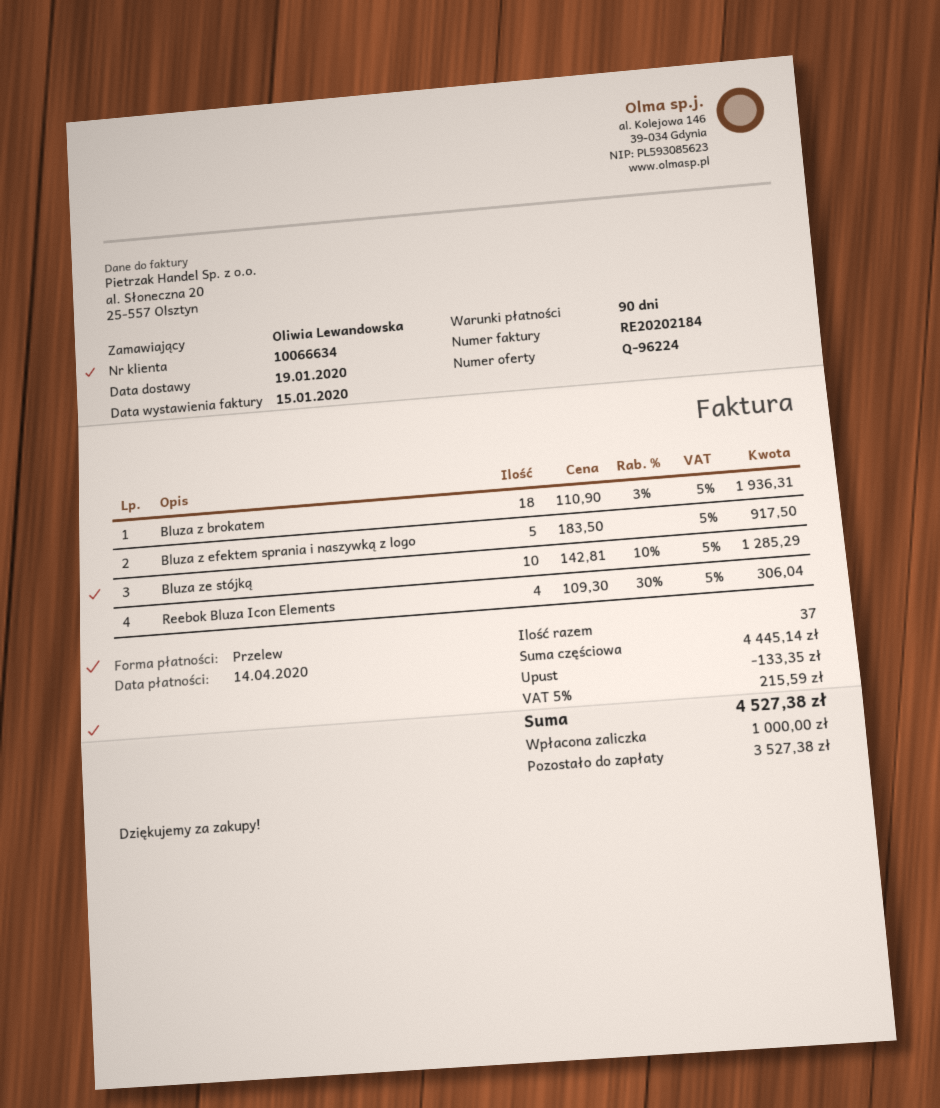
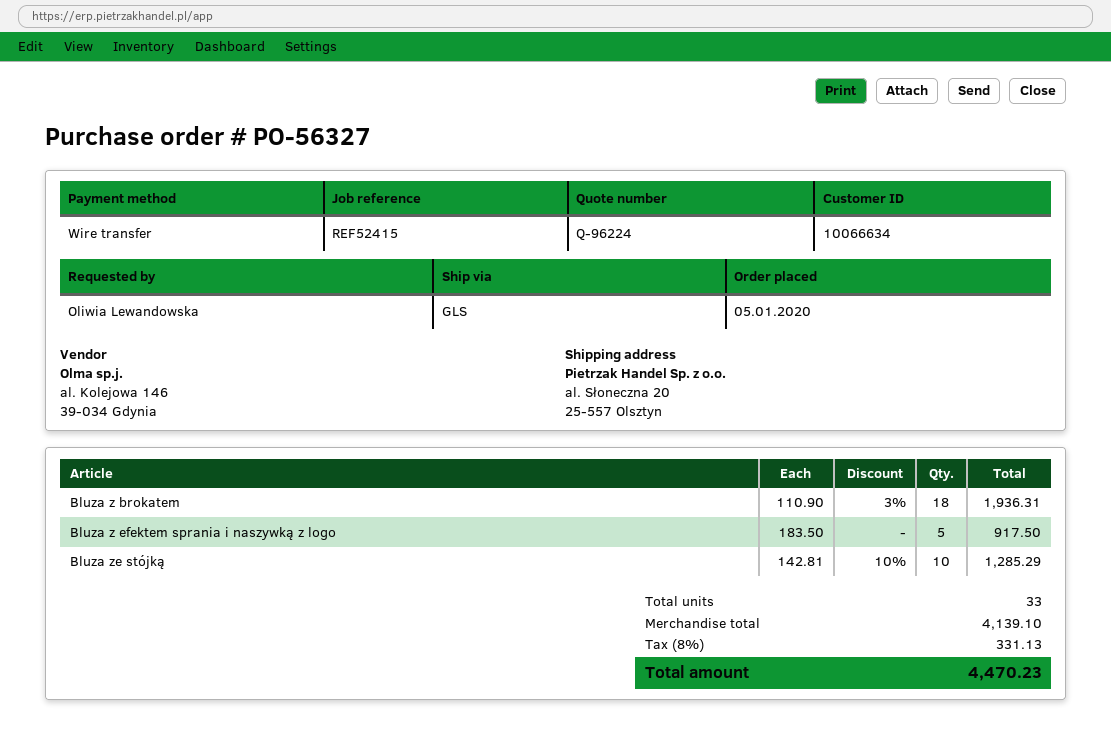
Reebok Bluza Icon Elements: 4 x 109.30 - 30% = 306.04 -> none
total quantity: 37 -> 33
subtotal: 4445.14 -> 4139.10
discount: 133.35 -> none
tax: 5% = 215.59 -> 8% = 331.13
total: 4527.38 -> 4470.23

